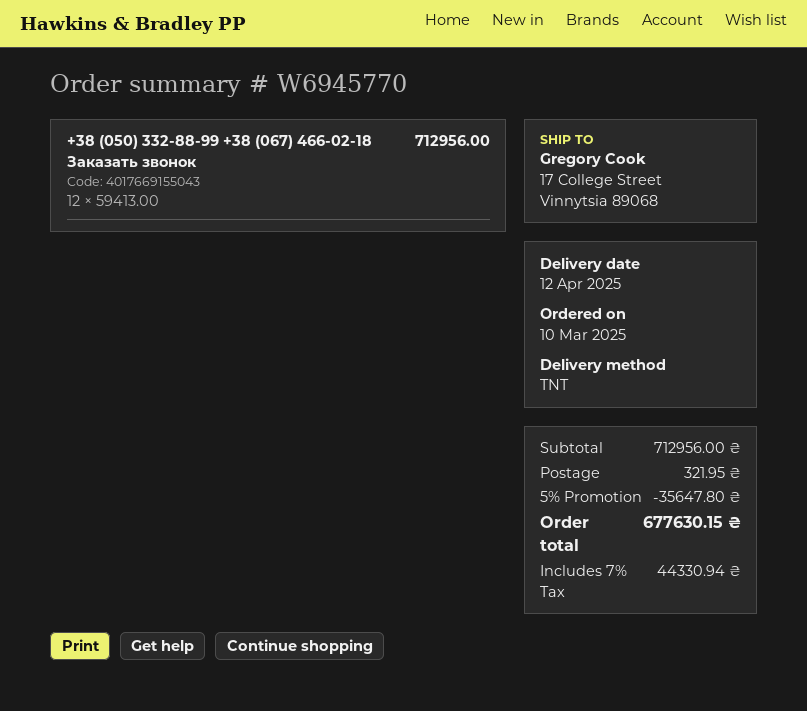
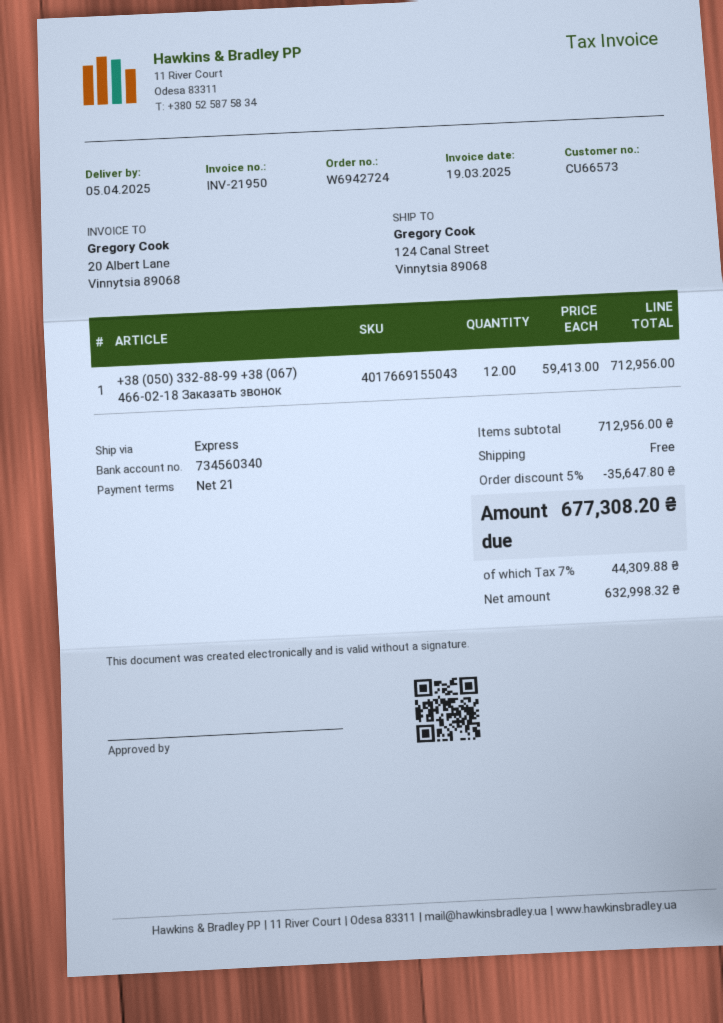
order number: W6945770 -> W6942724
delivery date: 2025-04-12 -> 2025-04-05
shipping method: TNT -> express
ship to: 17 College Street, Vinnytsia 89068 -> 124 Canal Street, Vinnytsia 89068
shipping: 321.95 -> 0.00
tax: 7% = 44330.94 -> 7% = 44309.88
total: 677630.15 -> 677308.20

